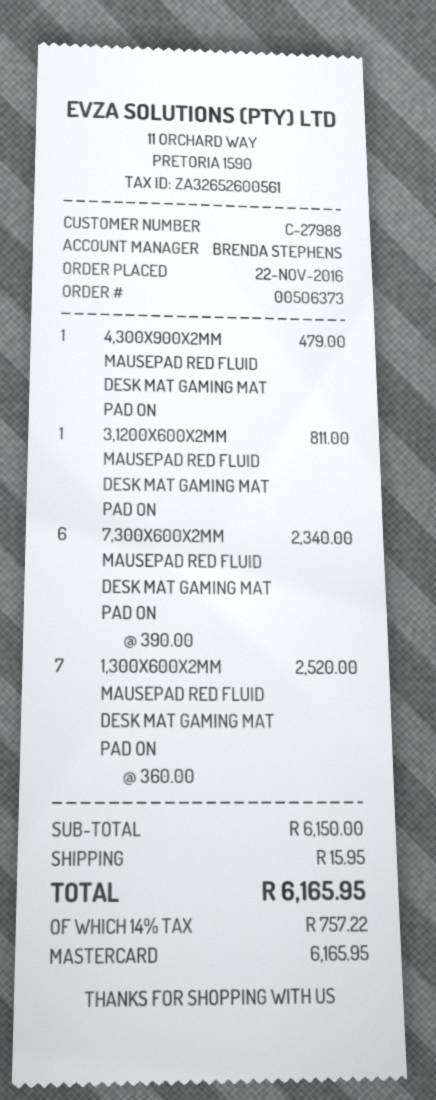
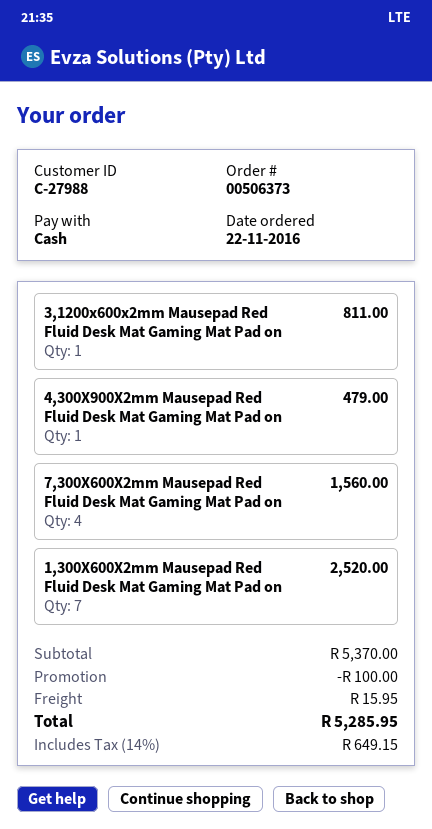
payment method: Mastercard -> cash
7,300X600X2MM MAUSEPAD RED FLUID DESK MAT GAMING MAT PAD ON: 6 for 2340.00 -> 4 for 1560.00
subtotal: 6150.00 -> 5370.00
discount: none -> 100.00
tax: 14% = 757.22 -> 14% = 649.15
total: 6165.95 -> 5285.95

